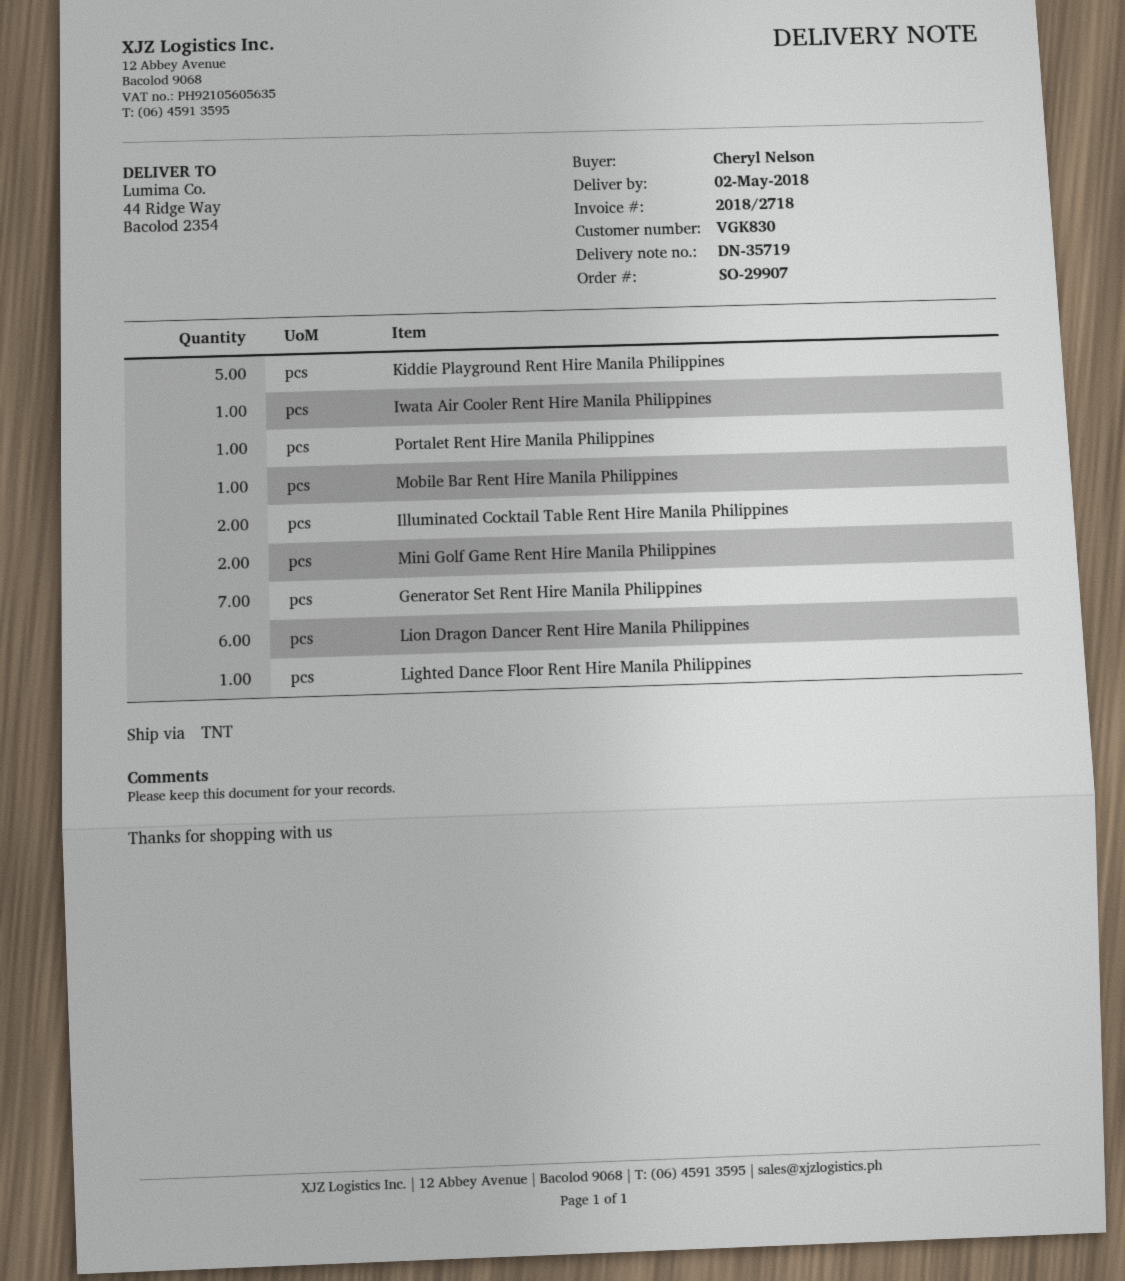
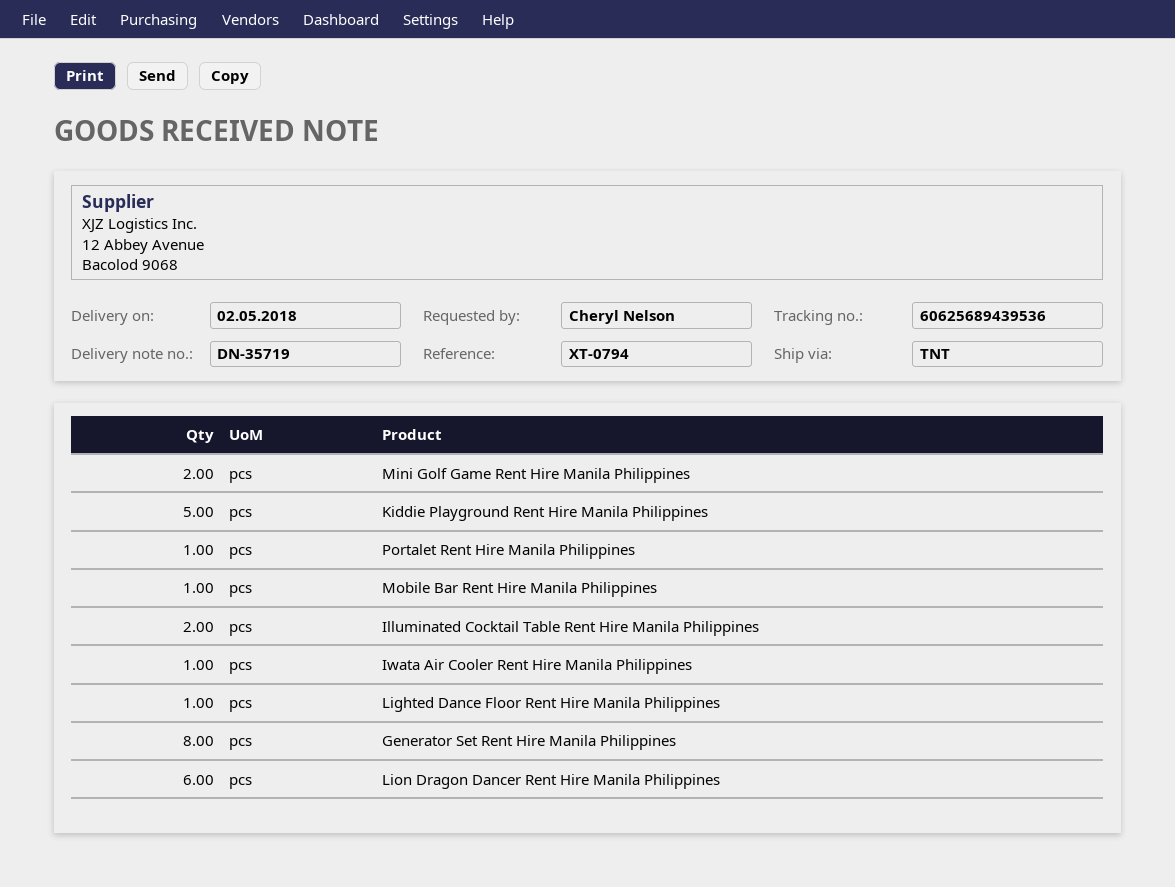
Generator Set Rent Hire Manila Philippines: 7 -> 8

